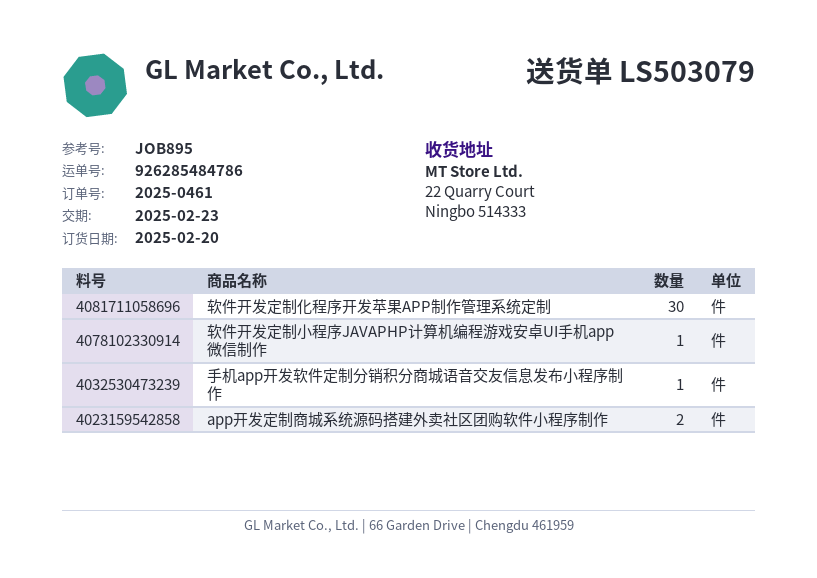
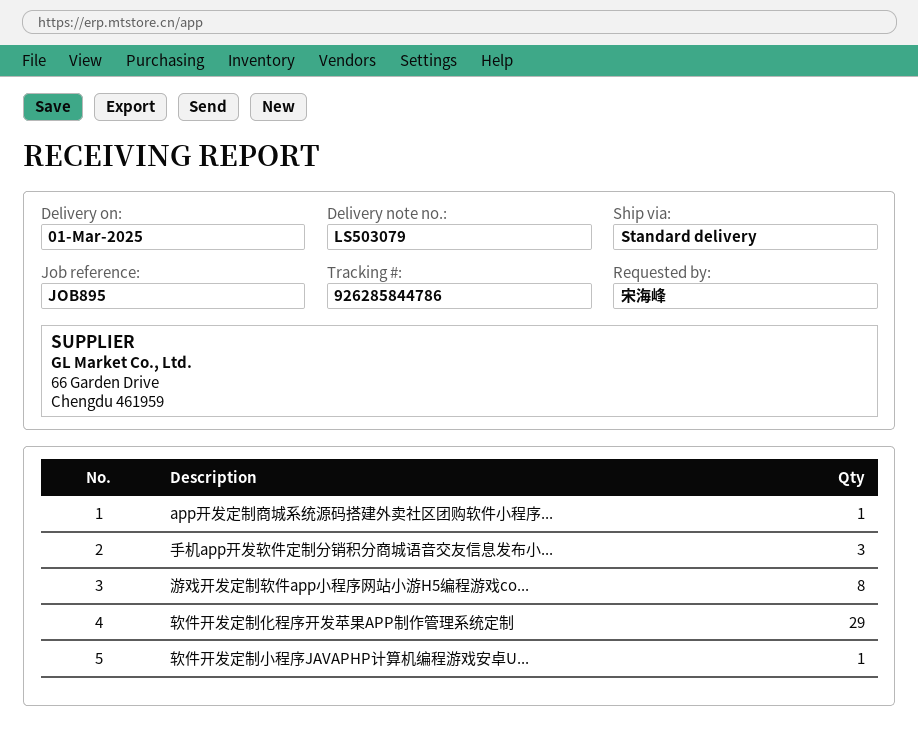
delivery date: 2025-02-23 -> 2025-03-01
tracking number: 926285484786 -> 926285844786
软件开发定制化程序开发苹果APP制作管理系统定制: 30 -> 29
手机app开发软件定制分销积分商城语音交友信息发布小程序制作: 1 -> 3
app开发定制商城系统源码搭建外卖社区团购软件小程序制作: 2 -> 1
游戏开发定制软件app小程序网站小游H5编程游戏co...: none -> 8

